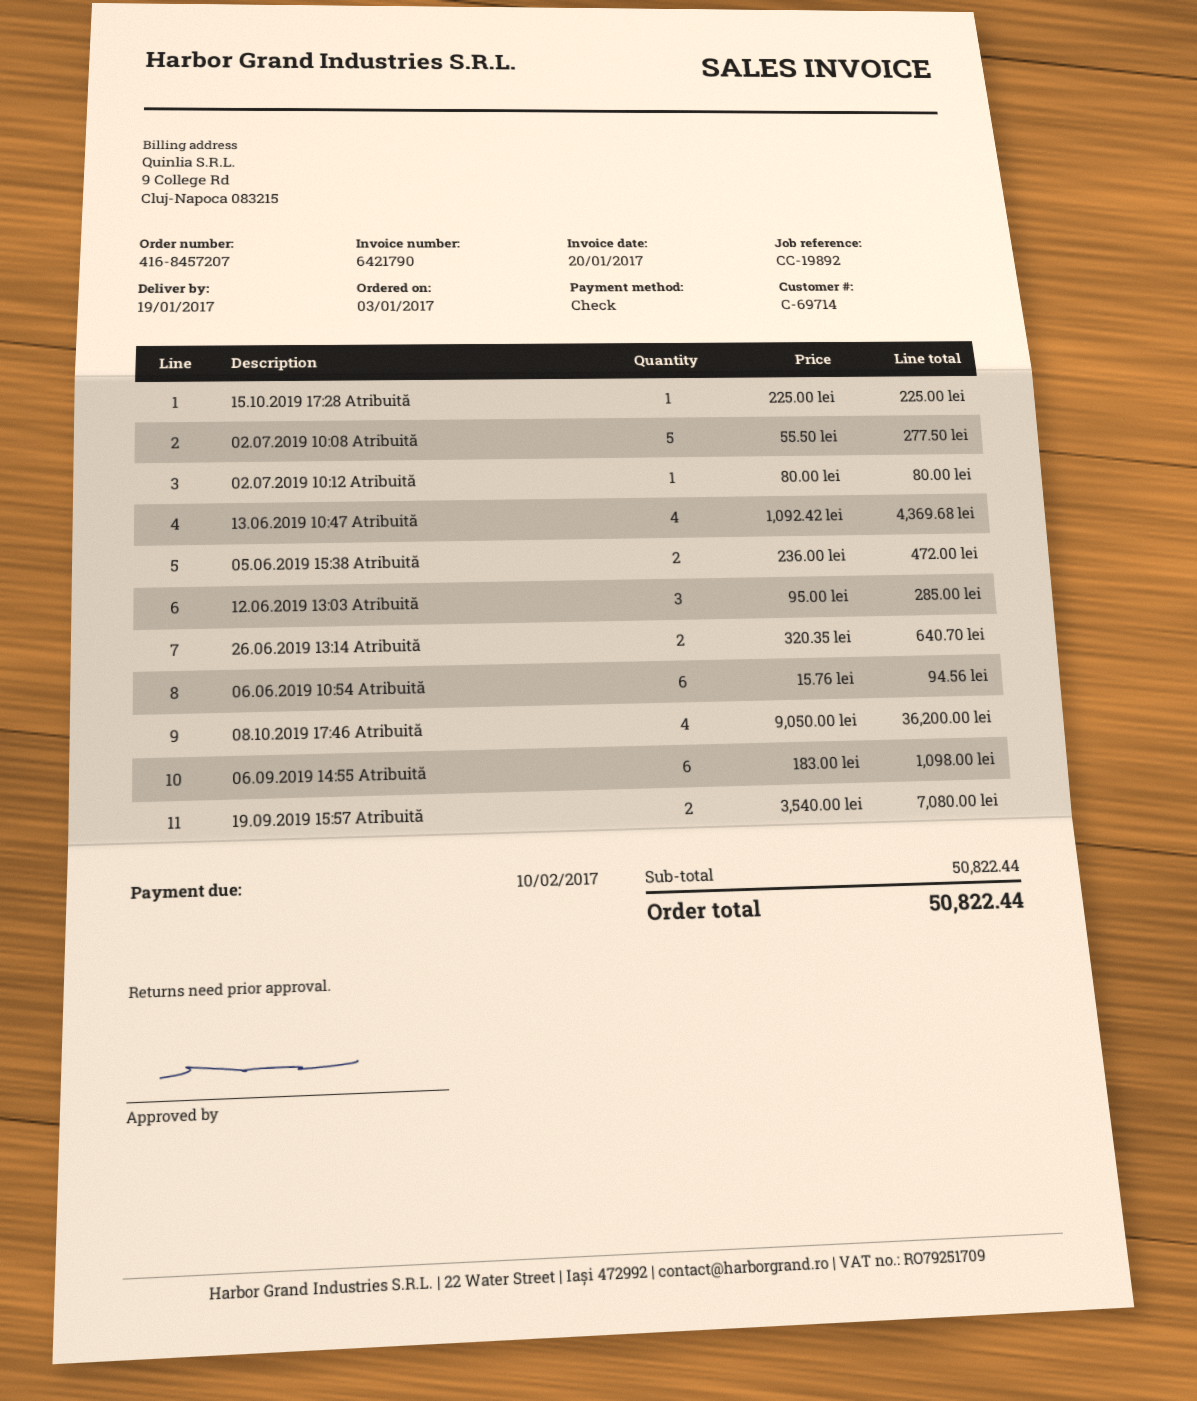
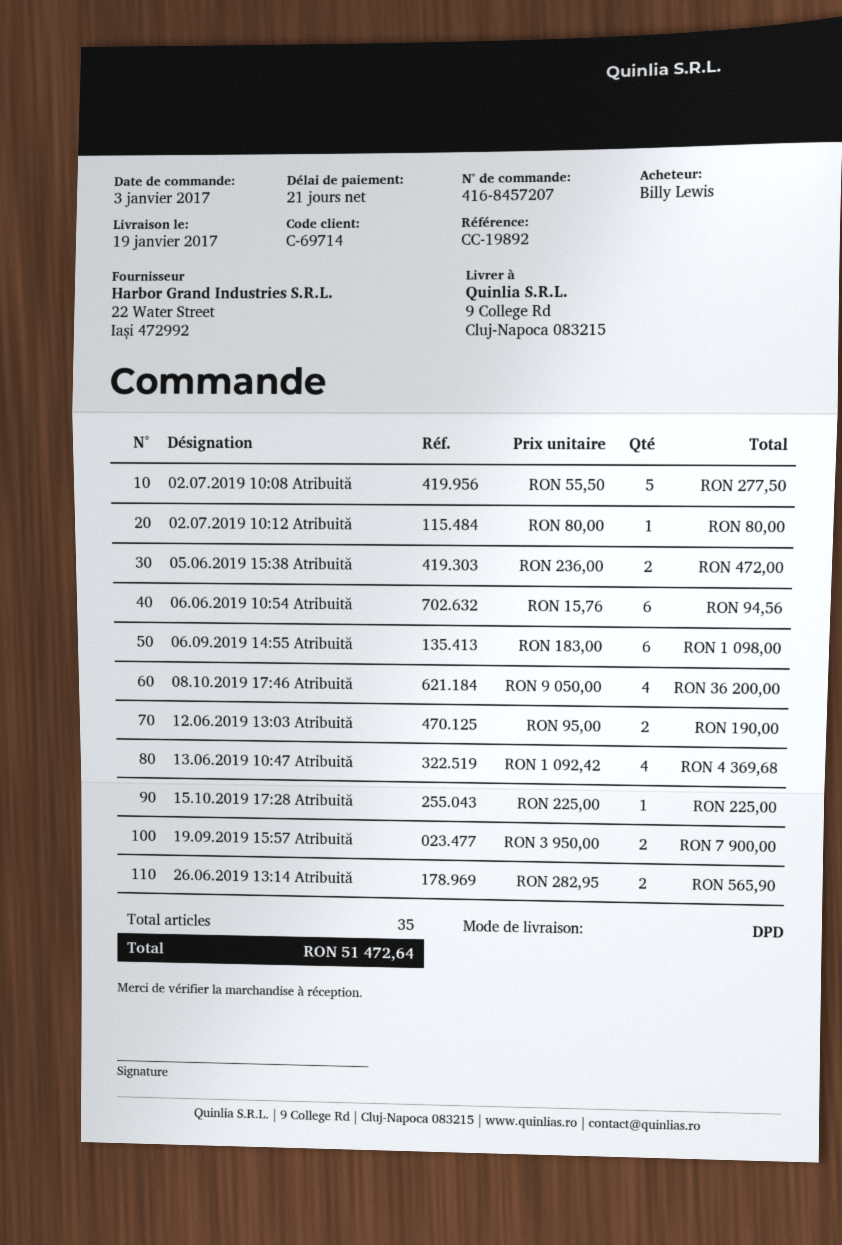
12.06.2019 13:03 Atribuită: 3 x 95.00 = 285.00 -> 2 x 95.00 = 190.00
26.06.2019 13:14 Atribuită: 2 x 320.35 = 640.70 -> 2 x 282.95 = 565.90
19.09.2019 15:57 Atribuită: 2 x 3540.00 = 7080.00 -> 2 x 3950.00 = 7900.00
total: 50822.44 -> 51472.64

